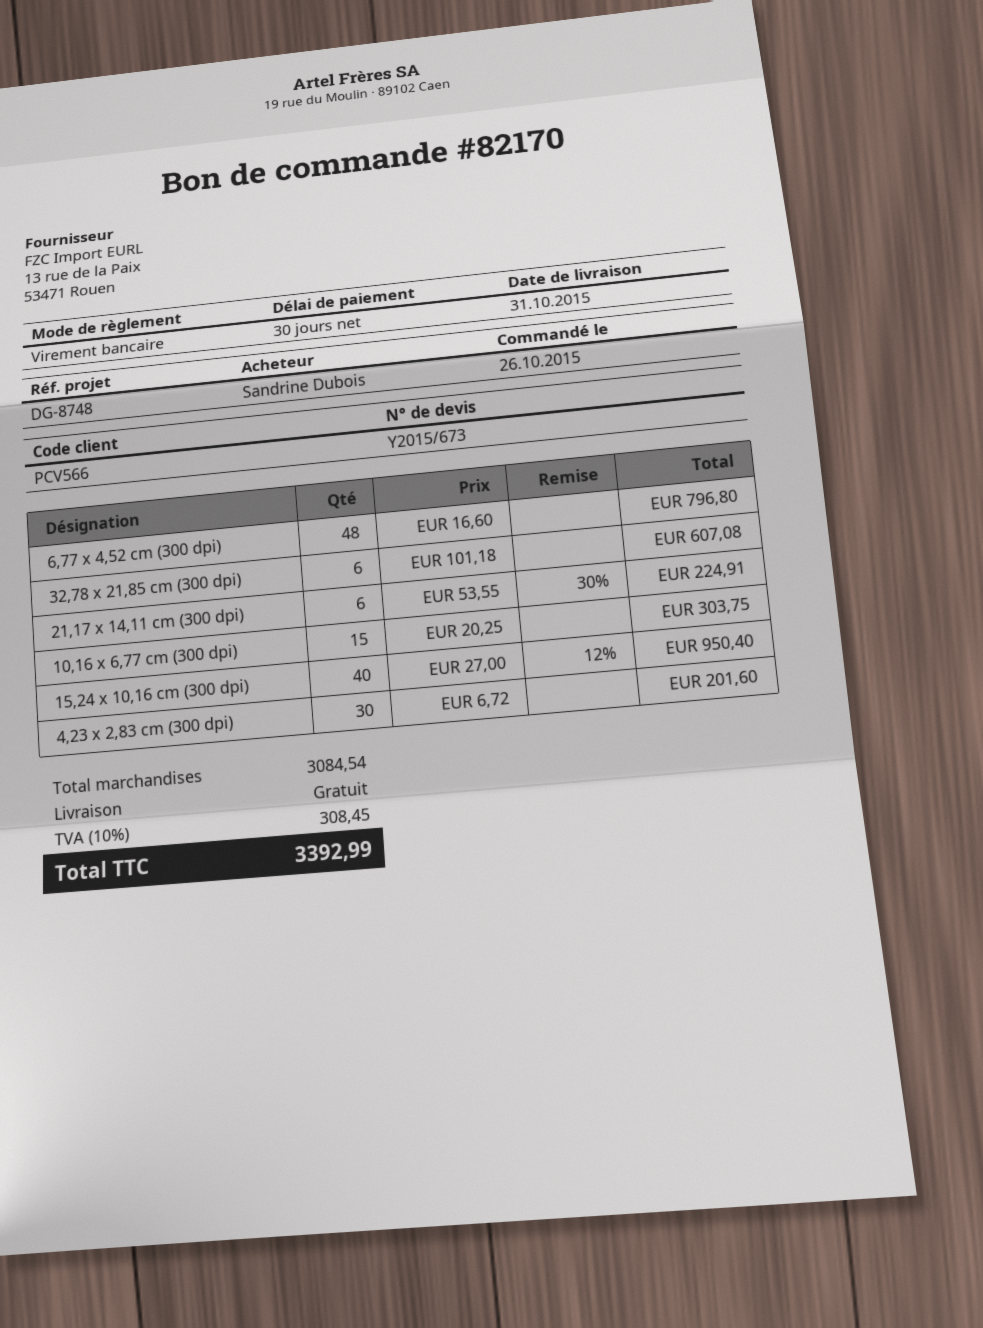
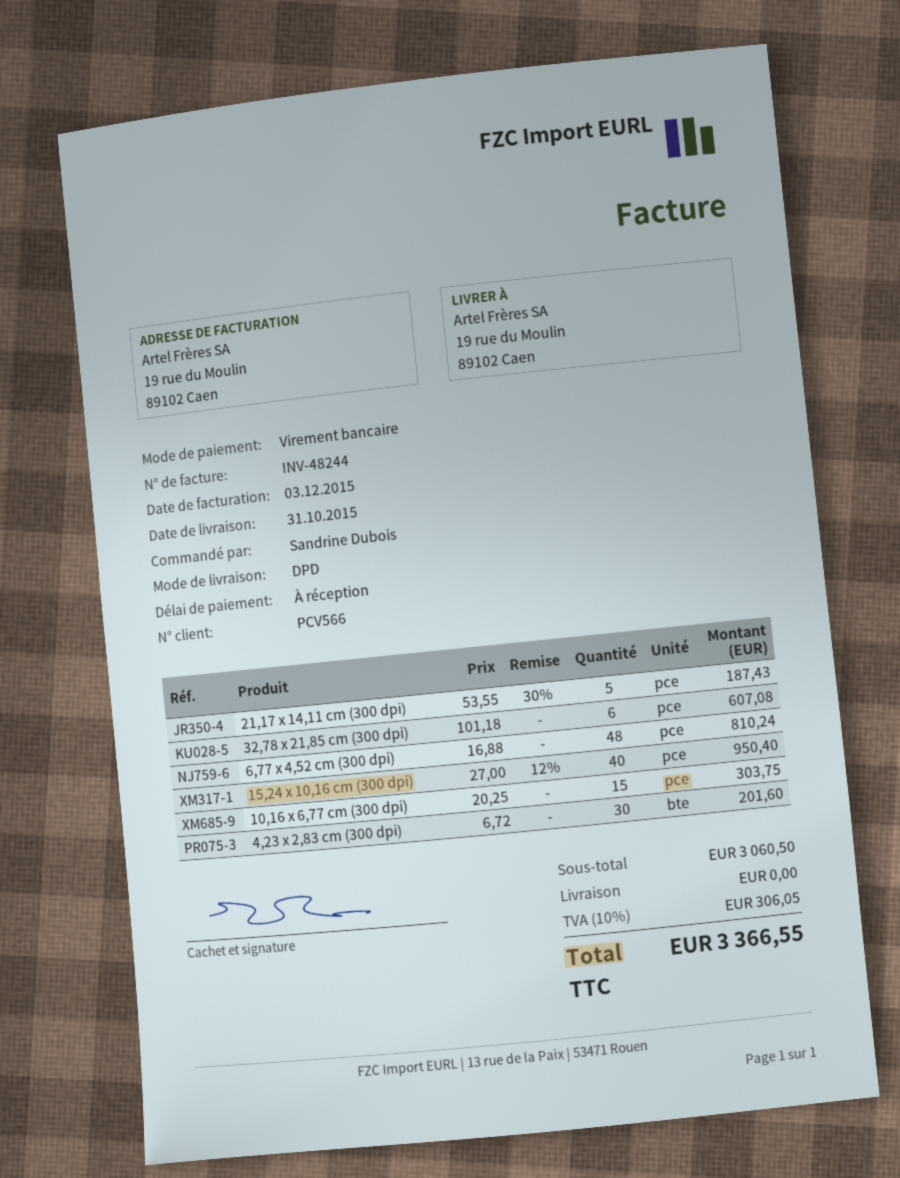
payment terms: 30 days -> on receipt
6,77 x 4,52 cm (300 dpi): 48 x 16.60 = 796.80 -> 48 x 16.88 = 810.24
21,17 x 14,11 cm (300 dpi): 6 x 53.55 - 30% = 224.91 -> 5 x 53.55 - 30% = 187.43
subtotal: 3084.54 -> 3060.50
tax: 10% = 308.45 -> 10% = 306.05
total: 3392.99 -> 3366.55

